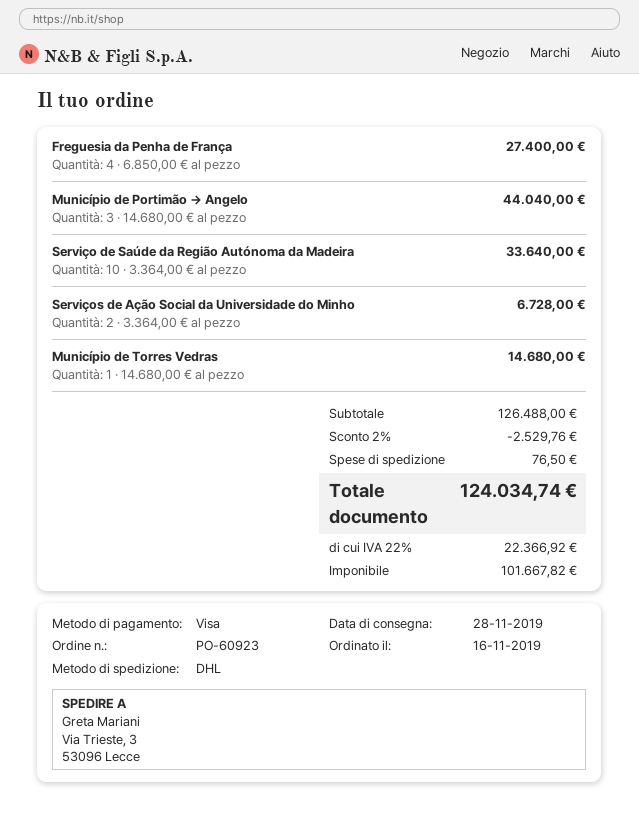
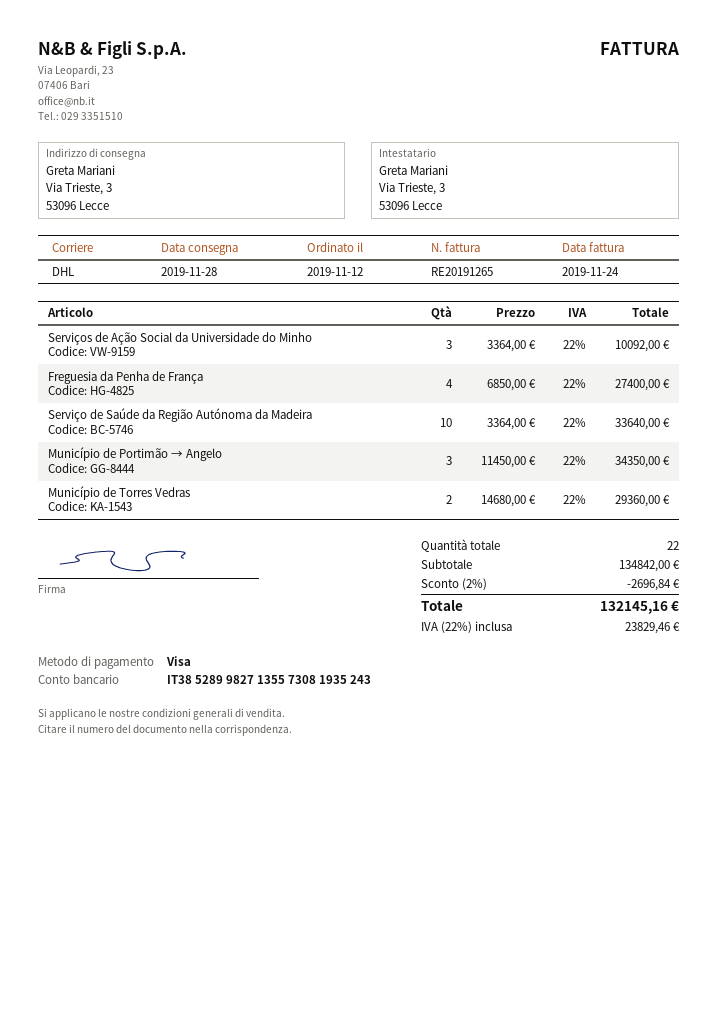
order date: 2019-11-16 -> 2019-11-12
Município de Portimão → Angelo: 3 x 14680.00 = 44040.00 -> 3 x 11450.00 = 34350.00
Serviços de Ação Social da Universidade do Minho: 2 x 3364.00 = 6728.00 -> 3 x 3364.00 = 10092.00
Município de Torres Vedras: 1 x 14680.00 = 14680.00 -> 2 x 14680.00 = 29360.00
subtotal: 126488.00 -> 134842.00
discount: 2% = 2529.76 -> 2% = 2696.84
shipping: 76.50 -> none
tax: 22% = 22366.92 -> 22% = 23829.46
total: 124034.74 -> 132145.16

